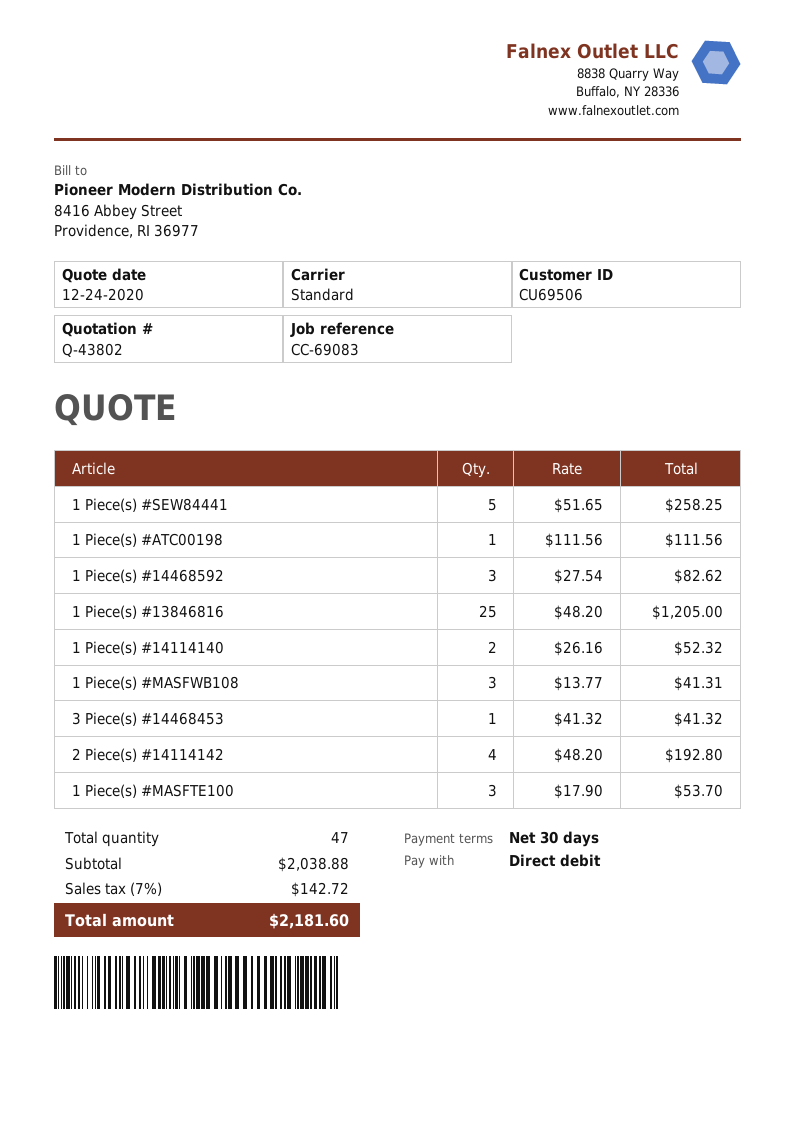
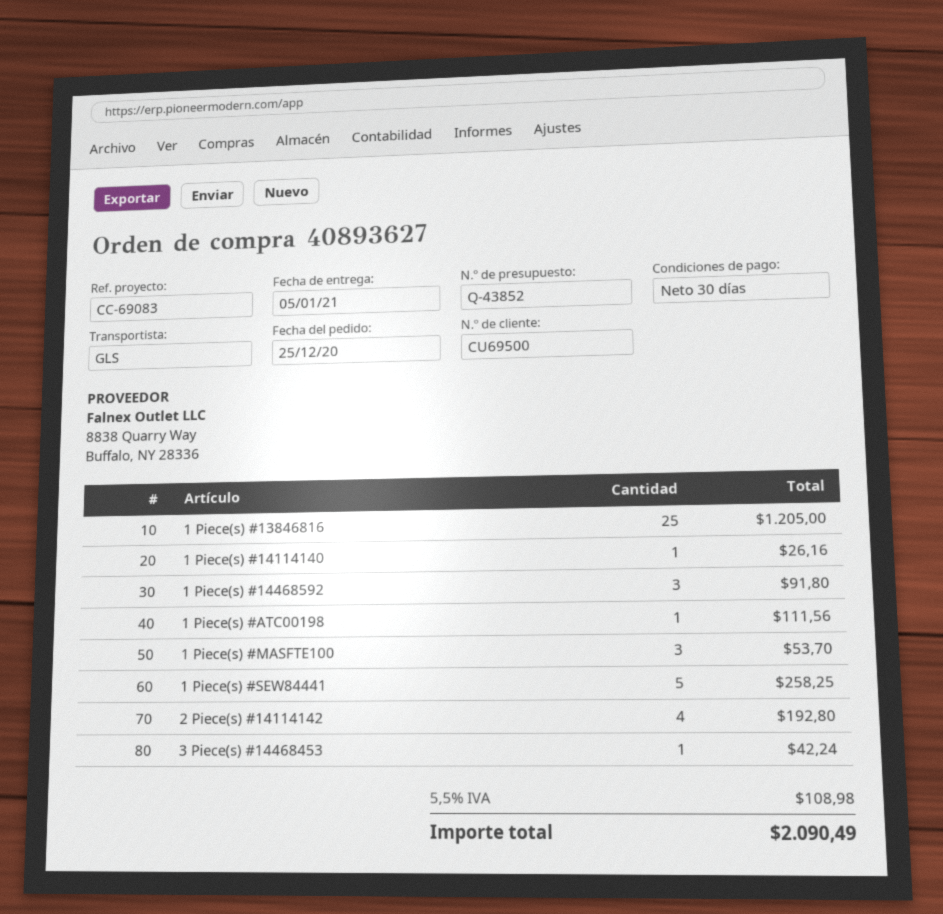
quote number: Q-43802 -> Q-43852
customer number: CU69506 -> CU69500
shipping method: standard -> GLS
1 Piece(s) #14468592: 3 for 82.62 -> 3 for 91.80
1 Piece(s) #14114140: 2 for 52.32 -> 1 for 26.16
1 Piece(s) #MASFWB108: 3 for 41.31 -> none
3 Piece(s) #14468453: 1 for 41.32 -> 1 for 42.24
tax: 7% = 142.72 -> 5.5% = 108.98
total: 2181.60 -> 2090.49

